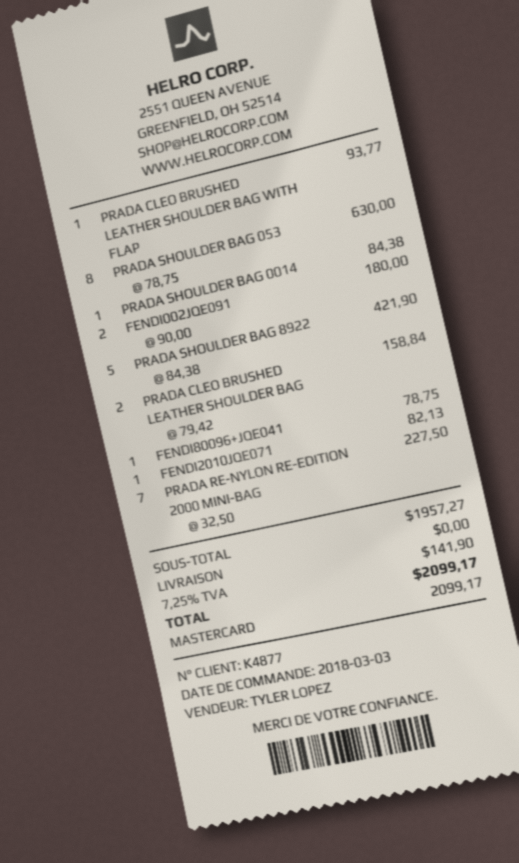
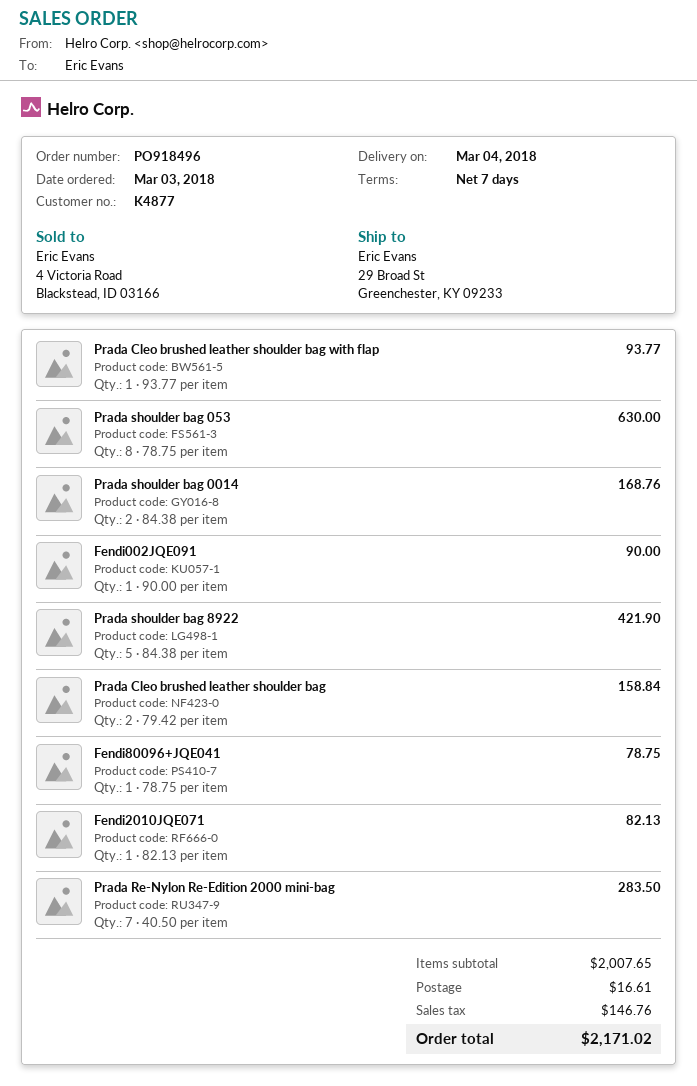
PRADA SHOULDER BAG 0014: 1 x 84.38 = 84.38 -> 2 x 84.38 = 168.76
FENDI002JQE091: 2 x 90.00 = 180.00 -> 1 x 90.00 = 90.00
PRADA RE-NYLON RE-EDITION 2000 MINI-BAG: 7 x 32.50 = 227.50 -> 7 x 40.50 = 283.50
subtotal: 1957.27 -> 2007.65
shipping: 0.00 -> 16.61
tax: 141.90 -> 146.76
total: 2099.17 -> 2171.02

